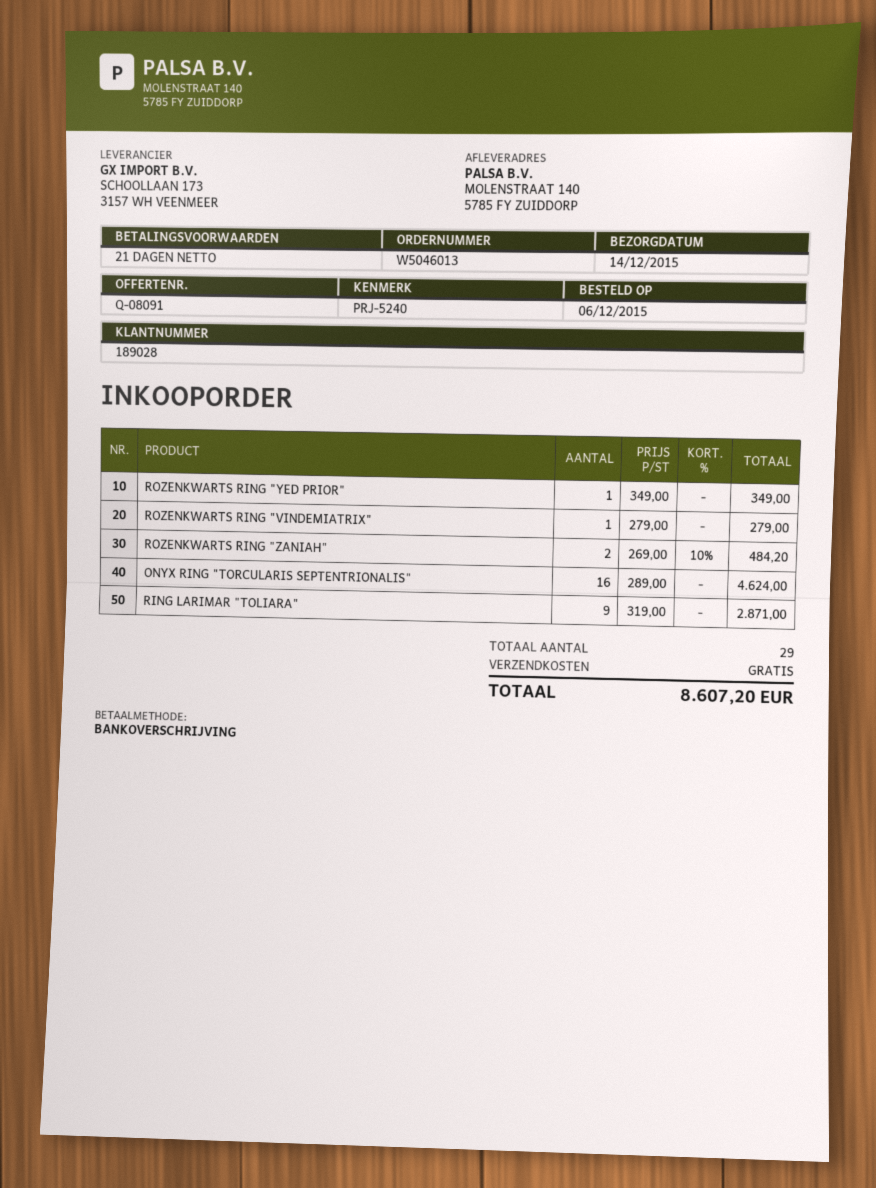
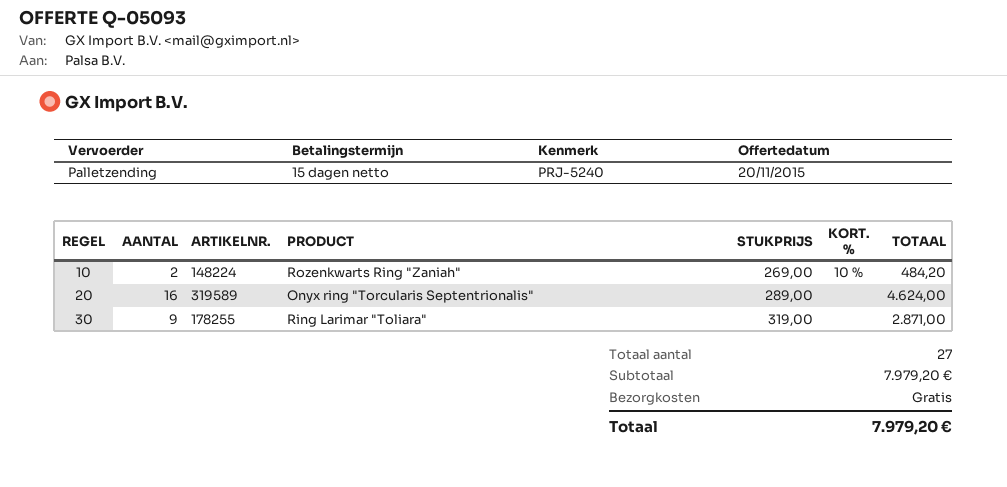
quote number: Q-08091 -> Q-05093
payment terms: 21 days -> 15 days
ROZENKWARTS RING "YED PRIOR": 1 x 349.00 = 349.00 -> none
ROZENKWARTS RING "VINDEMIATRIX": 1 x 279.00 = 279.00 -> none
total quantity: 29 -> 27
total: 8607.20 -> 7979.20

